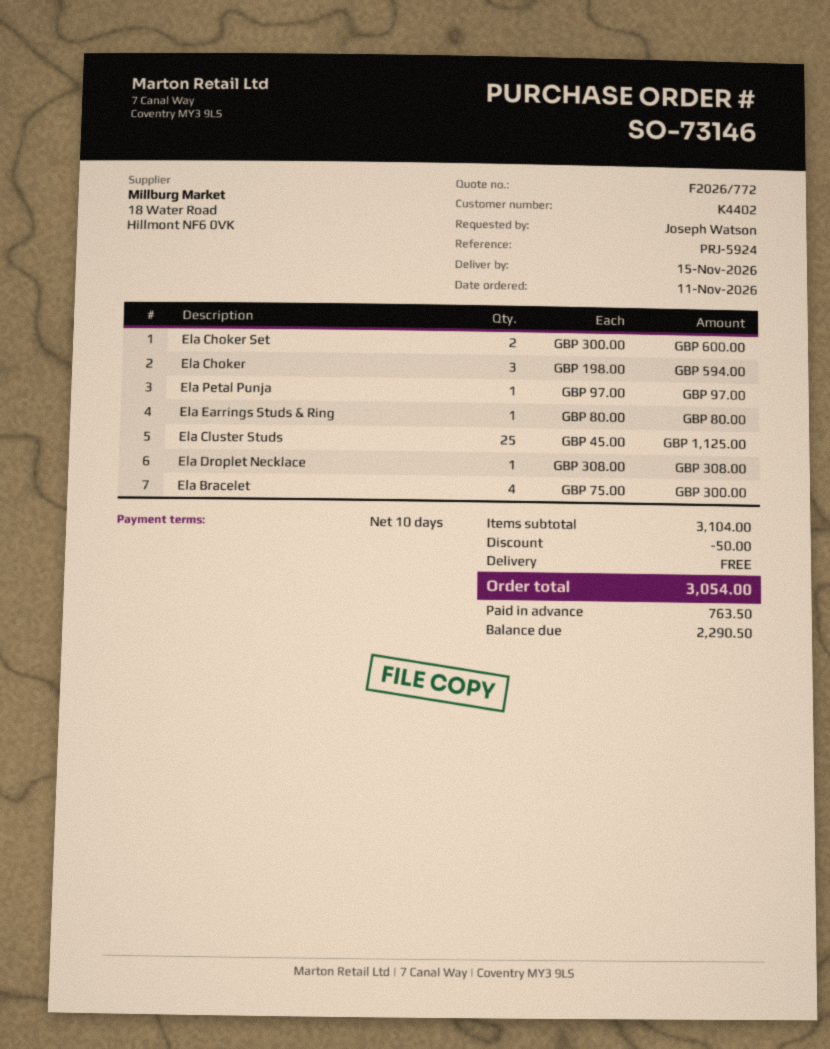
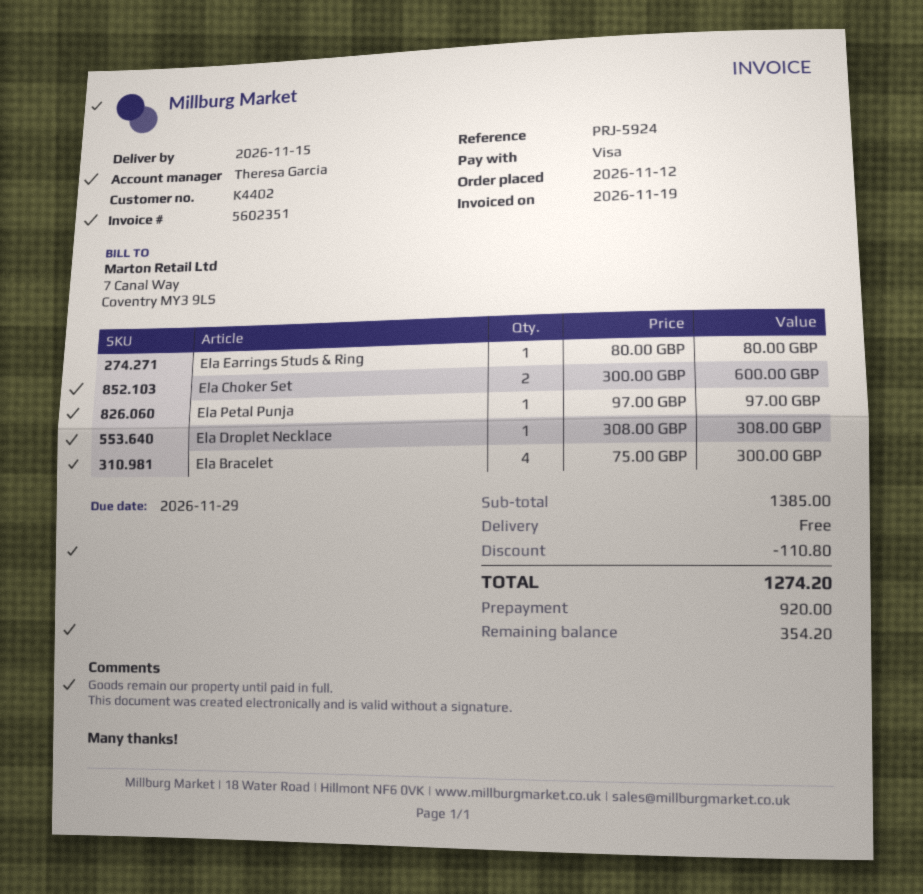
order date: 2026-11-11 -> 2026-11-12
Ela Choker: 3 x 198.00 = 594.00 -> none
Ela Cluster Studs: 25 x 45.00 = 1125.00 -> none
subtotal: 3104.00 -> 1385.00
discount: 50.00 -> 110.80
total: 3054.00 -> 1274.20
deposit: 763.50 -> 920.00
balance: 2290.50 -> 354.20

